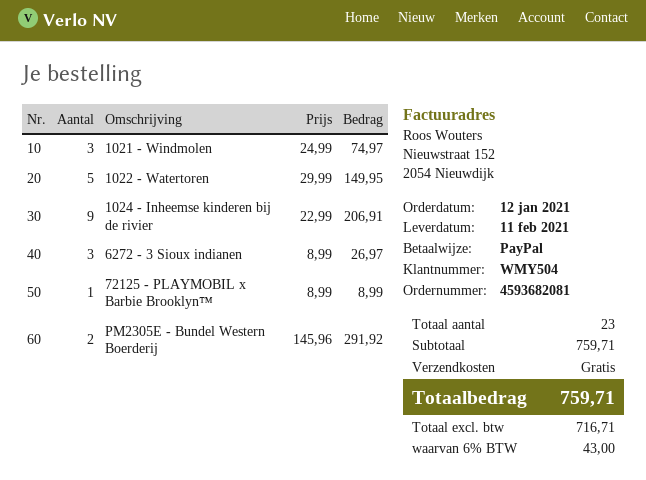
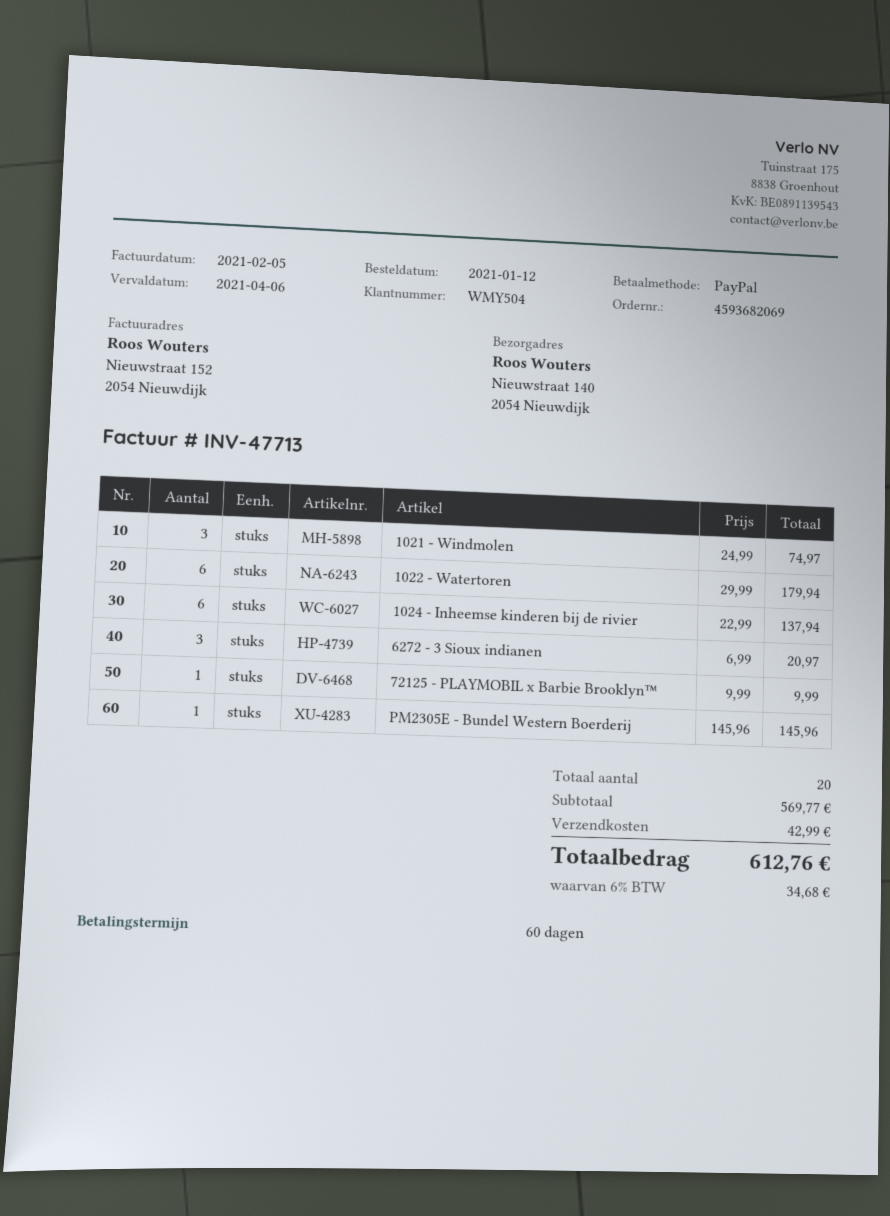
order number: 4593682081 -> 4593682069
1022 - Watertoren: 5 x 29.99 = 149.95 -> 6 x 29.99 = 179.94
1024 - Inheemse kinderen bij de rivier: 9 x 22.99 = 206.91 -> 6 x 22.99 = 137.94
6272 - 3 Sioux indianen: 3 x 8.99 = 26.97 -> 3 x 6.99 = 20.97
72125 - PLAYMOBIL x Barbie Brooklyn™: 1 x 8.99 = 8.99 -> 1 x 9.99 = 9.99
PM2305E - Bundel Western Boerderij: 2 x 145.96 = 291.92 -> 1 x 145.96 = 145.96
total quantity: 23 -> 20
subtotal: 759.71 -> 569.77
shipping: 0.00 -> 42.99
tax: 6% = 43.00 -> 6% = 34.68
total: 759.71 -> 612.76

